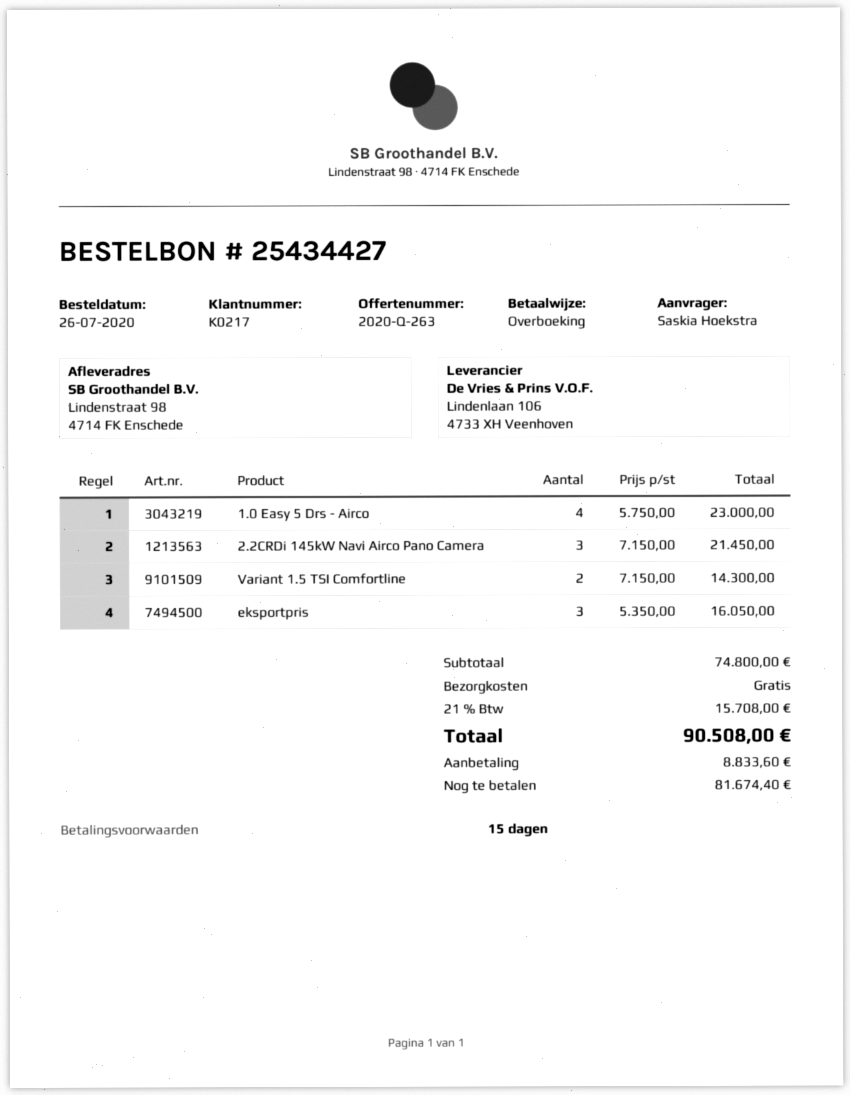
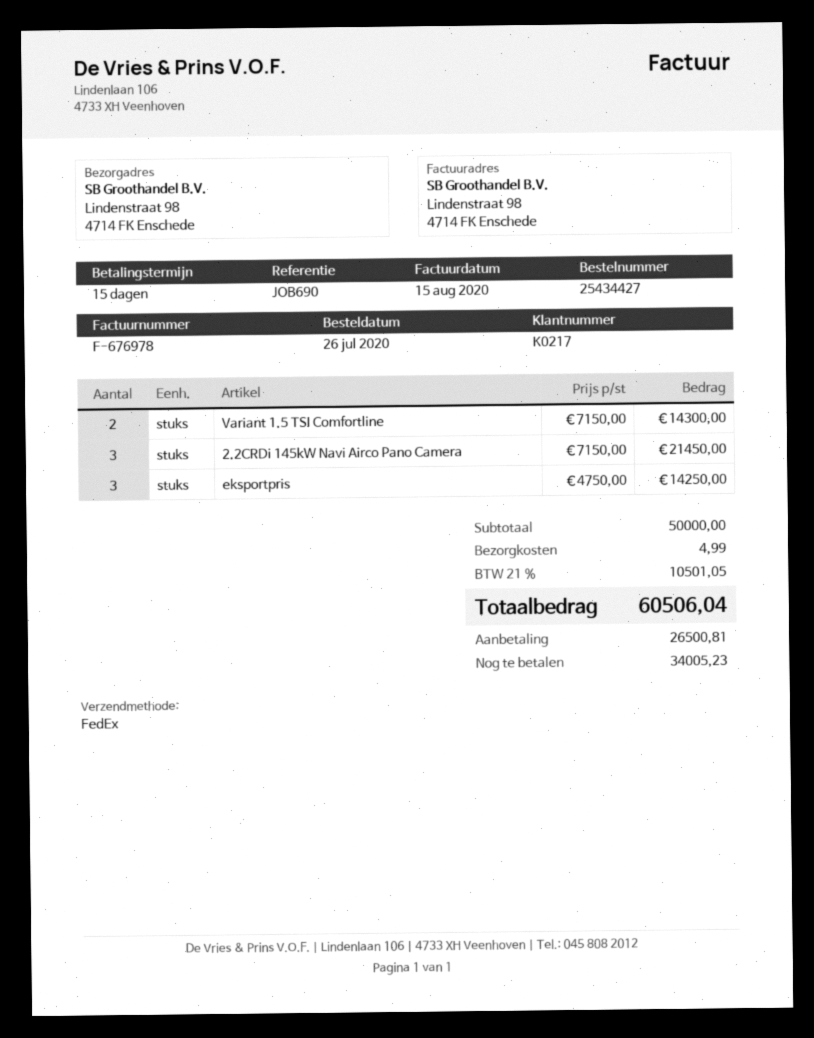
1.0 Easy 5 Drs - Airco: 4 x 5750.00 = 23000.00 -> none
eksportpris: 3 x 5350.00 = 16050.00 -> 3 x 4750.00 = 14250.00
subtotal: 74800.00 -> 50000.00
shipping: 0.00 -> 4.99
tax: 21% = 15708.00 -> 21% = 10501.05
total: 90508.00 -> 60506.04
deposit: 8833.60 -> 26500.81
balance: 81674.40 -> 34005.23

